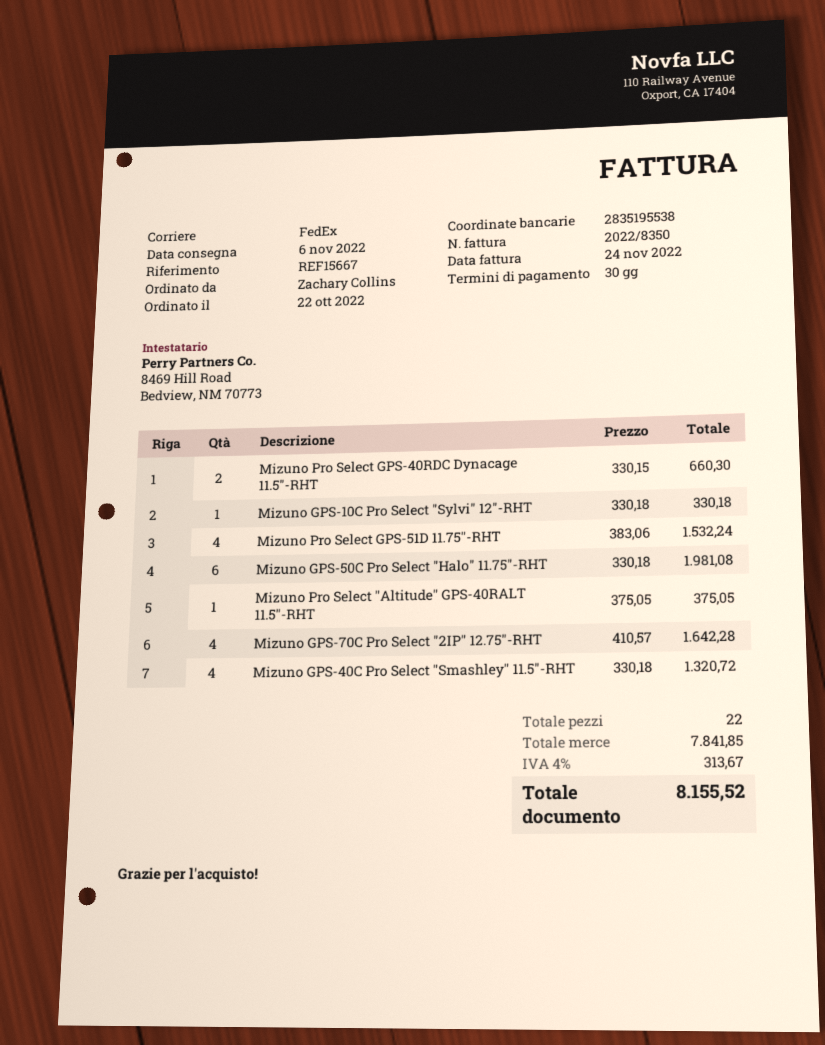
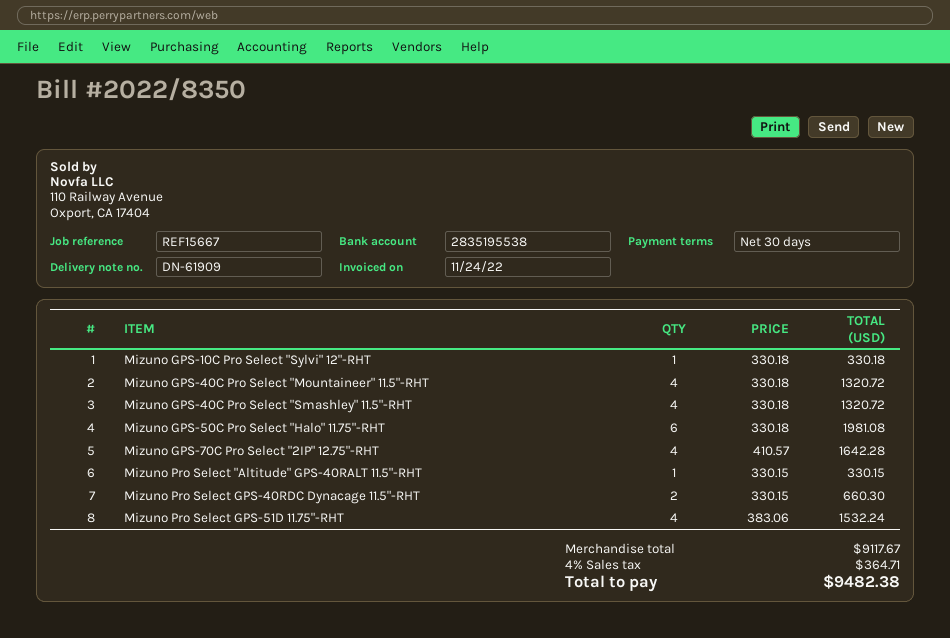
Mizuno Pro Select "Altitude" GPS-40RALT 11.5"-RHT: 1 x 375.05 = 375.05 -> 1 x 330.15 = 330.15
Mizuno GPS-40C Pro Select "Mountaineer" 11.5"-RHT: none -> 4 x 330.18 = 1320.72
subtotal: 7841.85 -> 9117.67
tax: 4% = 313.67 -> 4% = 364.71
total: 8155.52 -> 9482.38

